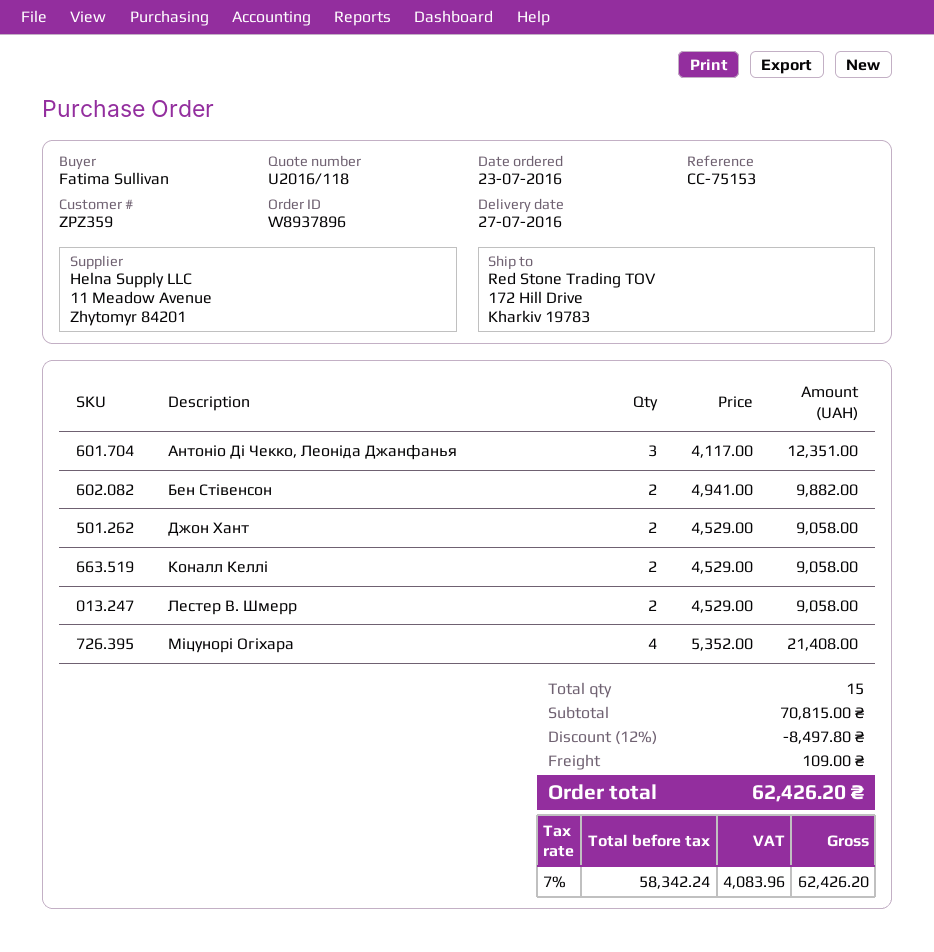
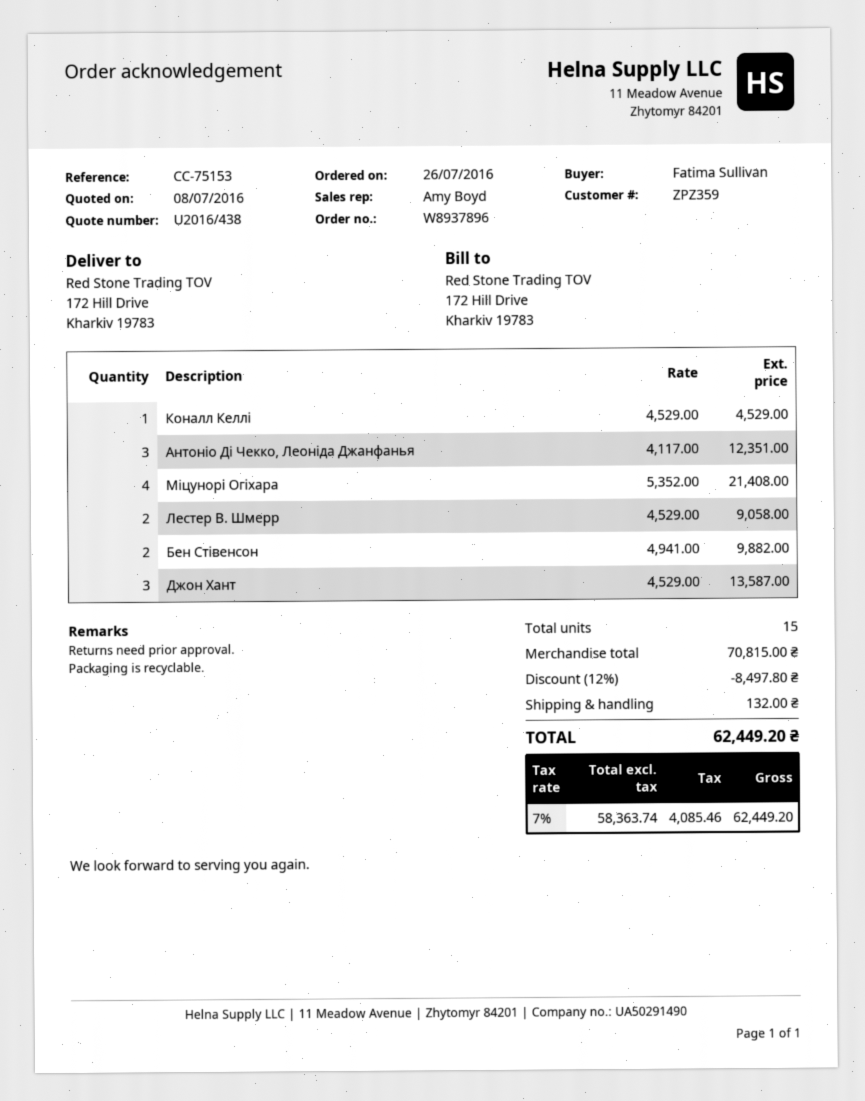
quote number: U2016/118 -> U2016/438
order date: 2016-07-23 -> 2016-07-26
Джон Хант: 2 x 4529.00 = 9058.00 -> 3 x 4529.00 = 13587.00
Коналл Келлі: 2 x 4529.00 = 9058.00 -> 1 x 4529.00 = 4529.00
shipping: 109.00 -> 132.00
net: 58342.24 -> 58363.74
tax: 7% = 4083.96 -> 7% = 4085.46
total: 62426.20 -> 62449.20

